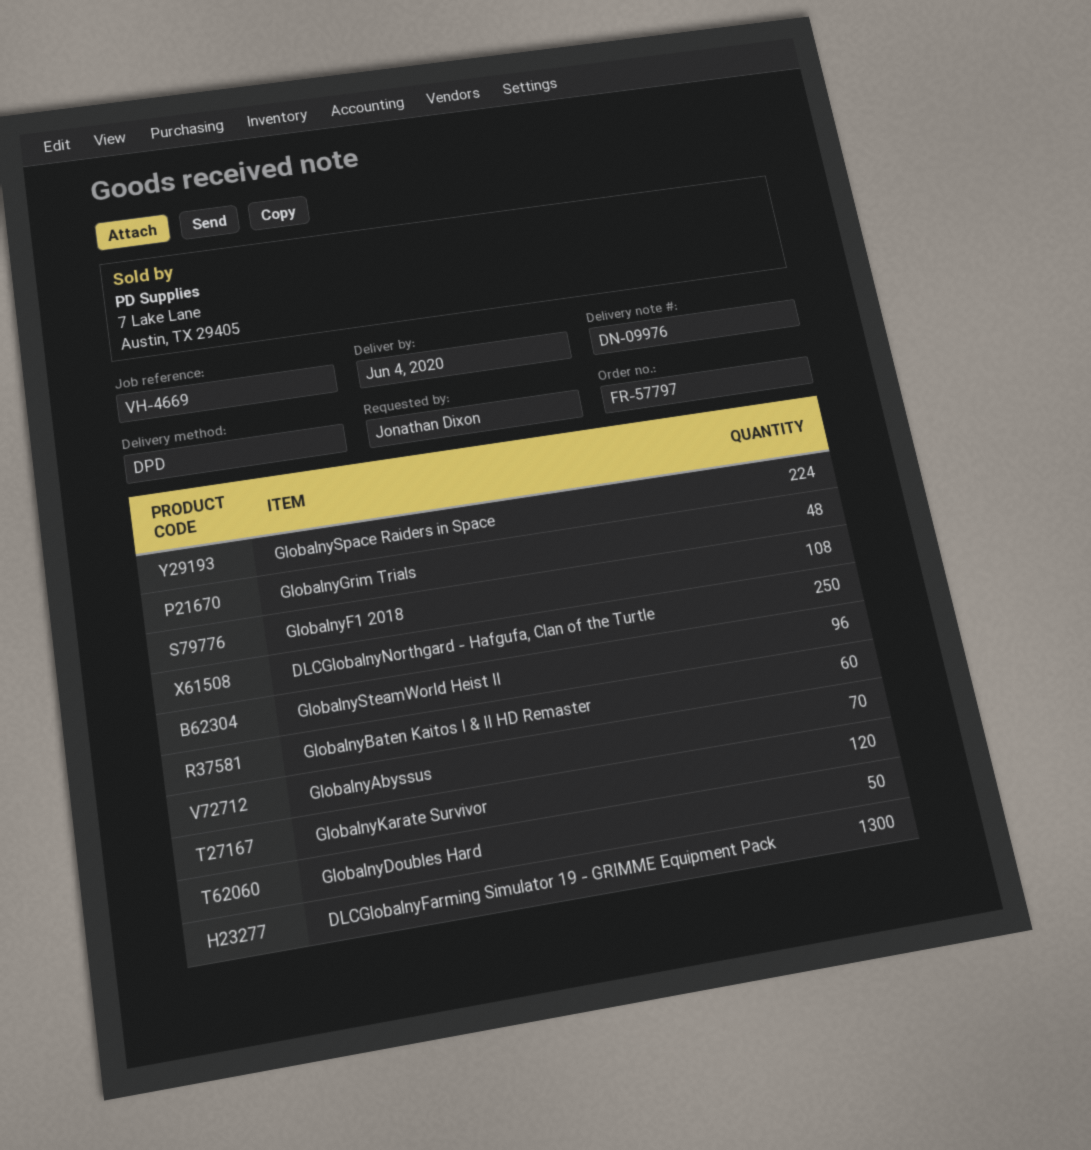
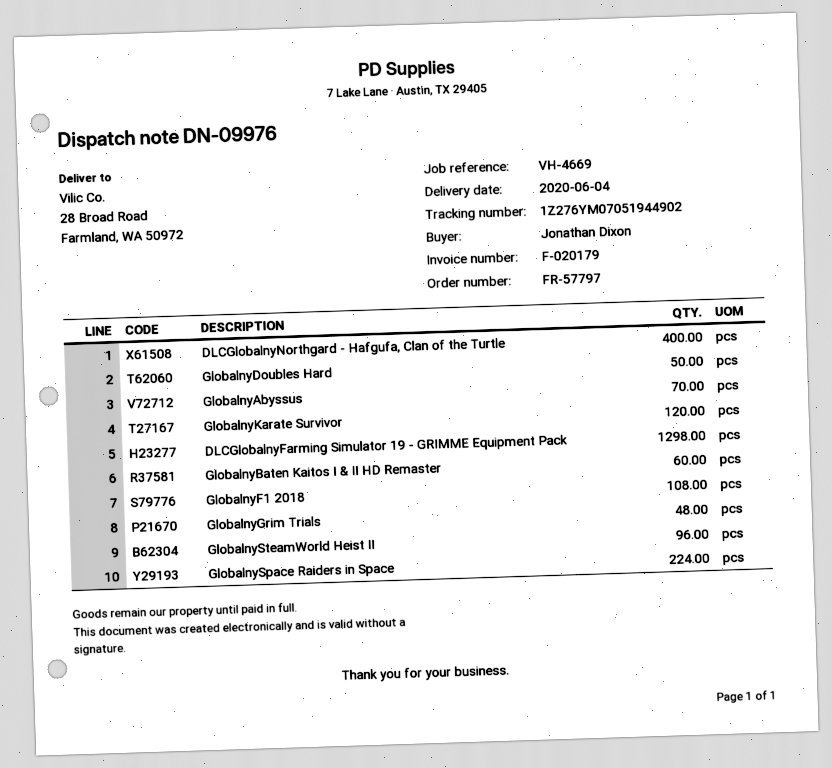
DLCGlobalnyNorthgard - Hafgufa, Clan of the Turtle: 250 -> 400
DLCGlobalnyFarming Simulator 19 - GRIMME Equipment Pack: 1300 -> 1298

